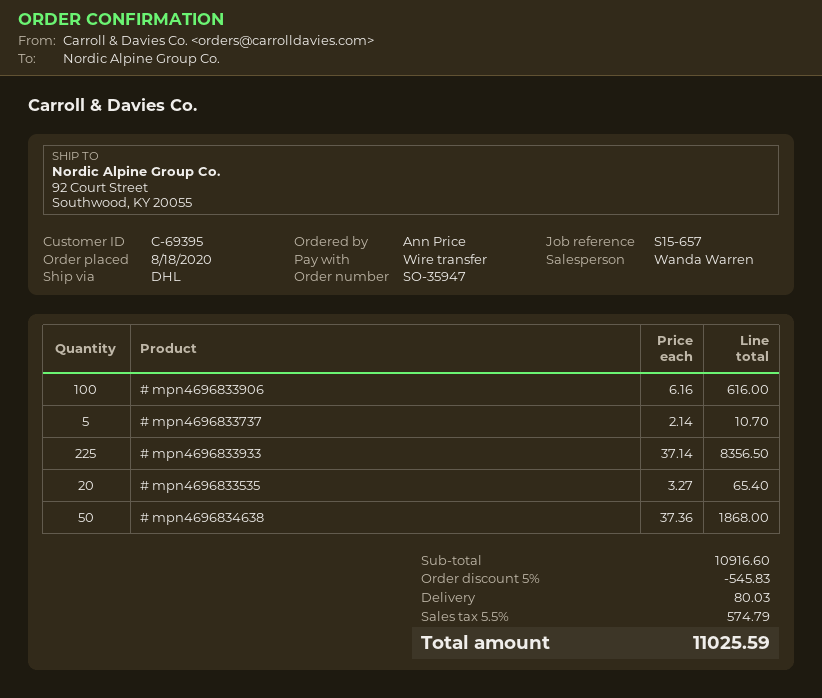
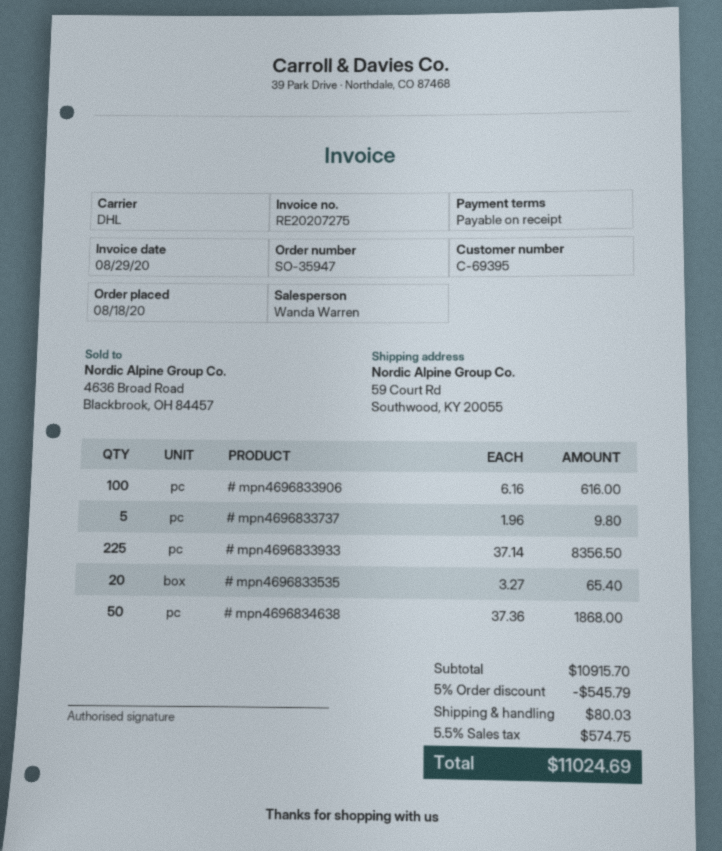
ship to: 92 Court Street, Southwood, KY 20055 -> 59 Court Rd, Southwood, KY 20055
# mpn4696833737: 5 x 2.14 = 10.70 -> 5 x 1.96 = 9.80
subtotal: 10916.60 -> 10915.70
discount: 5% = 545.83 -> 5% = 545.79
tax: 5.5% = 574.79 -> 5.5% = 574.75
total: 11025.59 -> 11024.69

